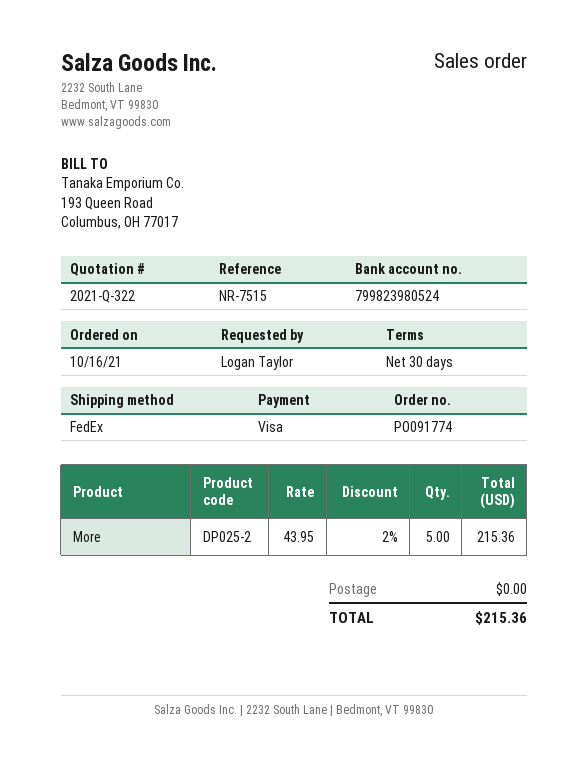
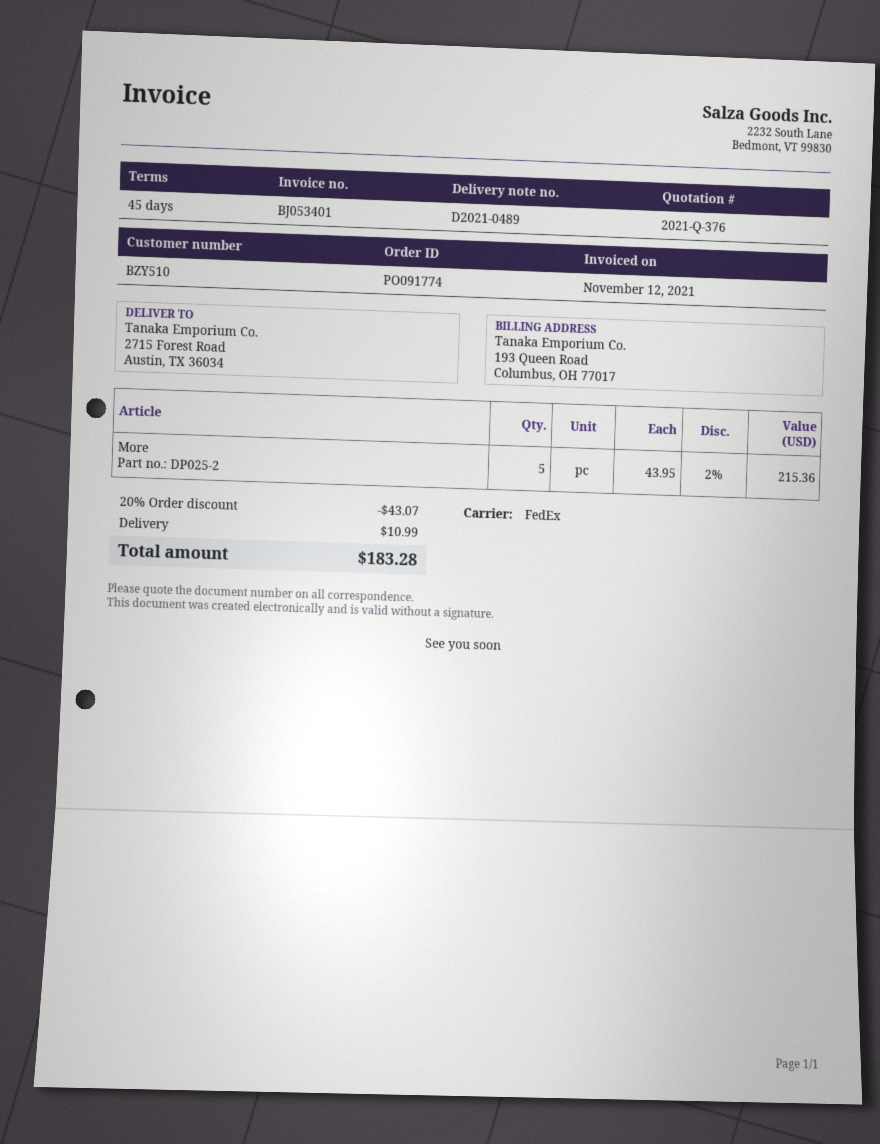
quote number: 2021-Q-322 -> 2021-Q-376
payment terms: 30 days -> 45 days
discount: none -> 20% = 43.07
shipping: 0.00 -> 10.99
total: 215.36 -> 183.28

